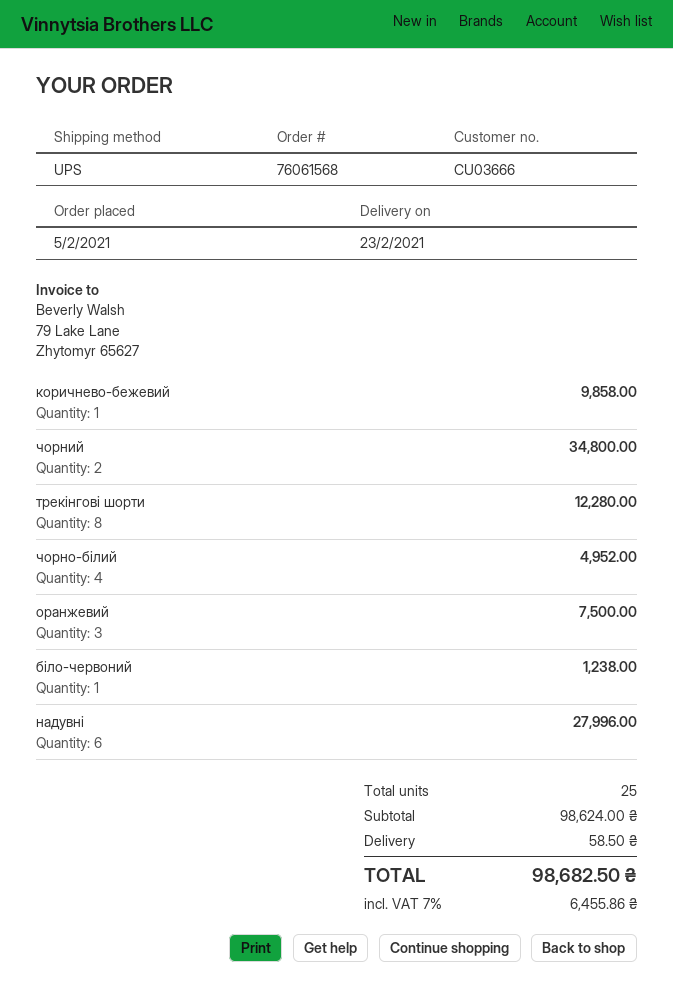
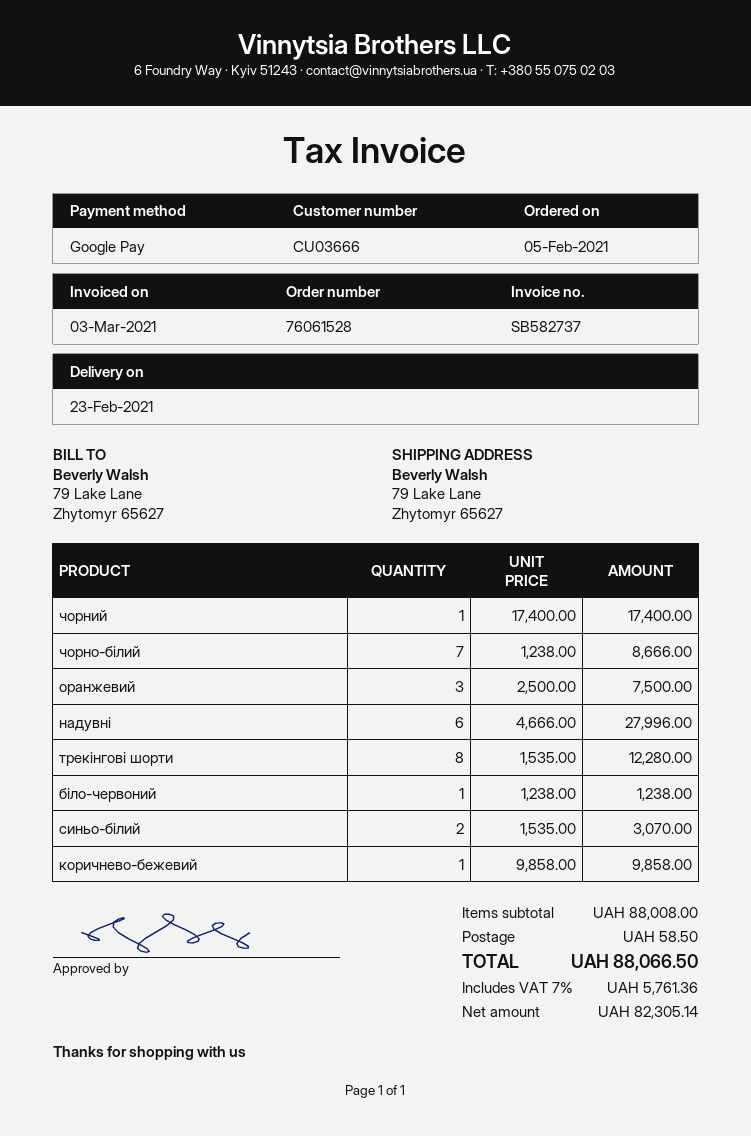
order number: 76061568 -> 76061528
чорний: 2 for 34800.00 -> 1 for 17400.00
чорно-білий: 4 for 4952.00 -> 7 for 8666.00
синьо-білий: none -> 2 for 3070.00
subtotal: 98624.00 -> 88008.00
tax: 7% = 6455.86 -> 7% = 5761.36
total: 98682.50 -> 88066.50

